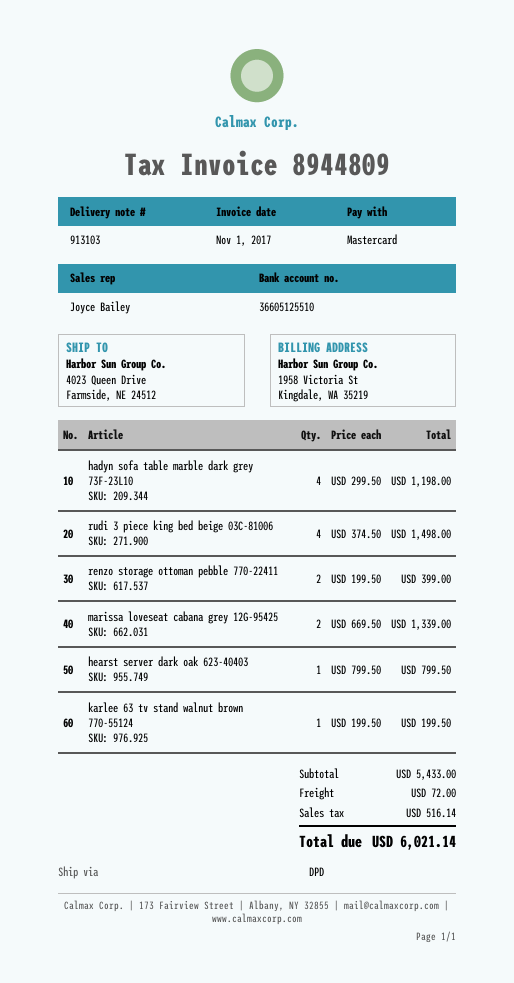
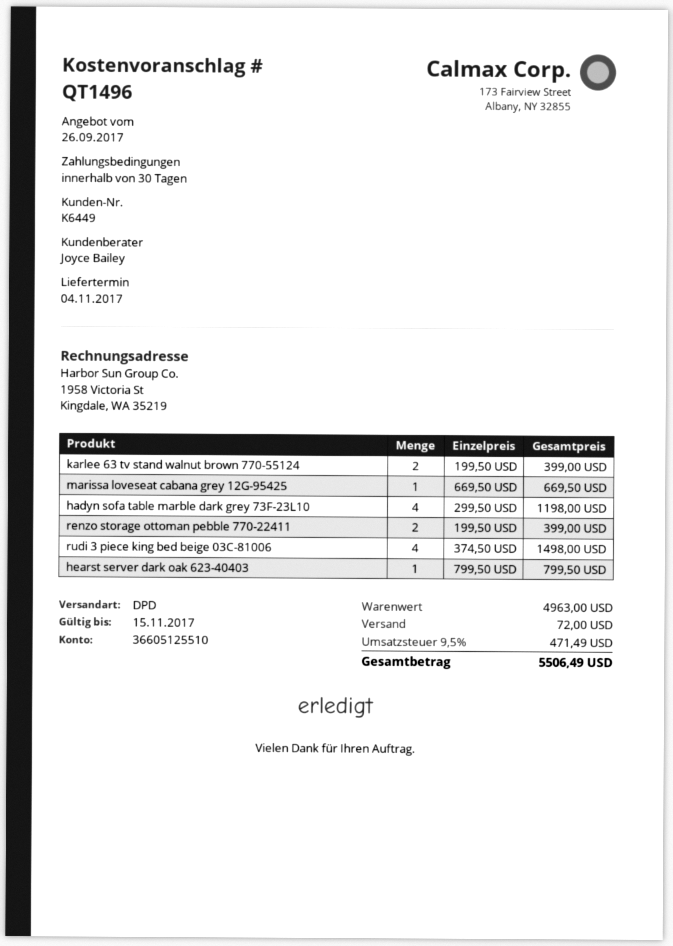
marissa loveseat cabana grey 12G-95425: 2 x 669.50 = 1339.00 -> 1 x 669.50 = 669.50
karlee 63 tv stand walnut brown 770-55124: 1 x 199.50 = 199.50 -> 2 x 199.50 = 399.00
subtotal: 5433.00 -> 4963.00
tax: 516.14 -> 471.49
total: 6021.14 -> 5506.49

